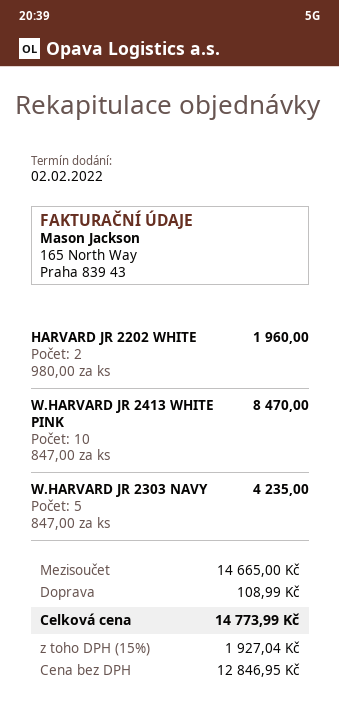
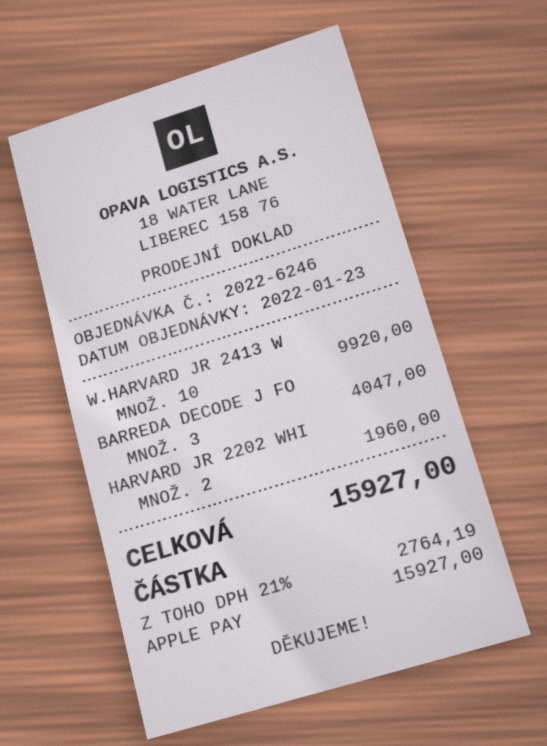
W.HARVARD JR 2413 WHITE PINK: 10 for 8470.00 -> 10 for 9920.00
W.HARVARD JR 2303 NAVY: 5 for 4235.00 -> none
BARREDA DECODE J FO: none -> 3 for 4047.00
shipping: 108.99 -> none
tax: 15% = 1927.04 -> 21% = 2764.19
total: 14773.99 -> 15927.00

